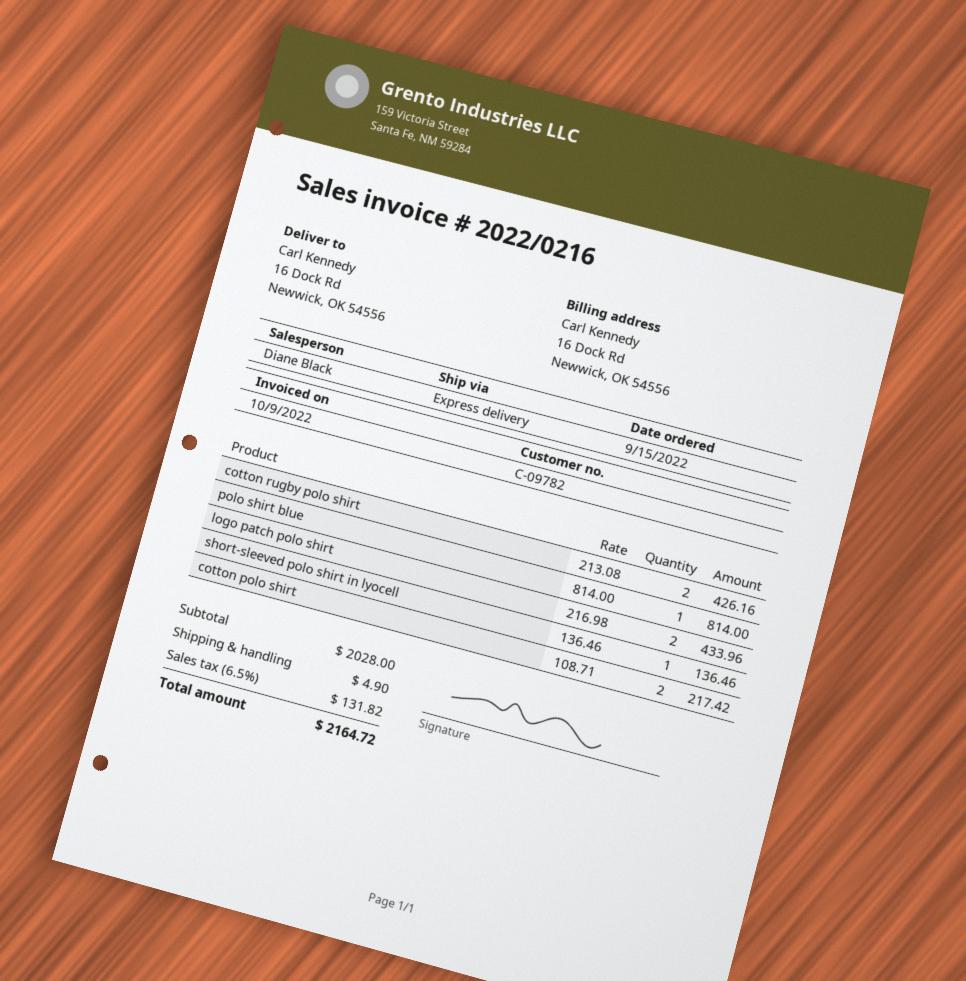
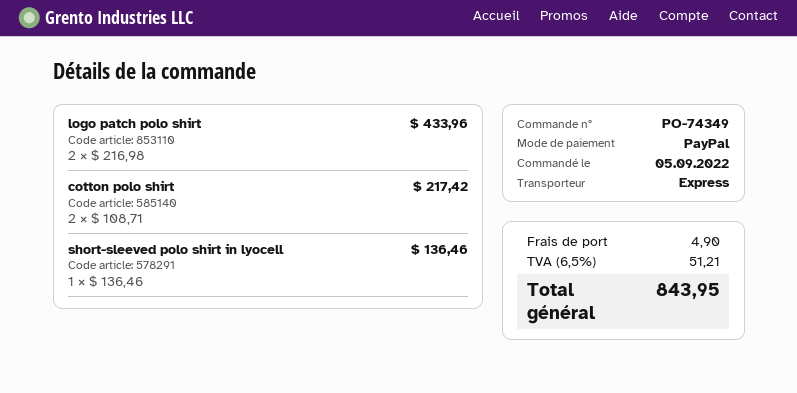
order date: 2022-09-15 -> 2022-09-05
cotton rugby polo shirt: 2 x 213.08 = 426.16 -> none
polo shirt blue: 1 x 814.00 = 814.00 -> none
tax: 6.5% = 131.82 -> 6.5% = 51.21
total: 2164.72 -> 843.95

